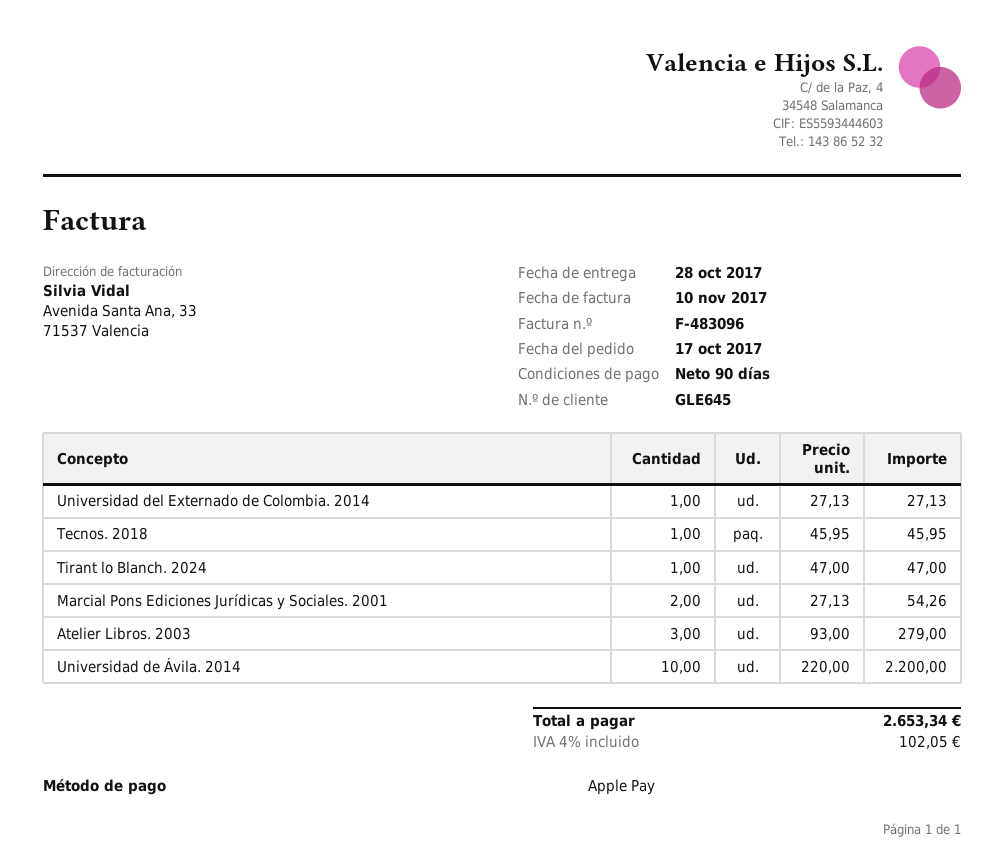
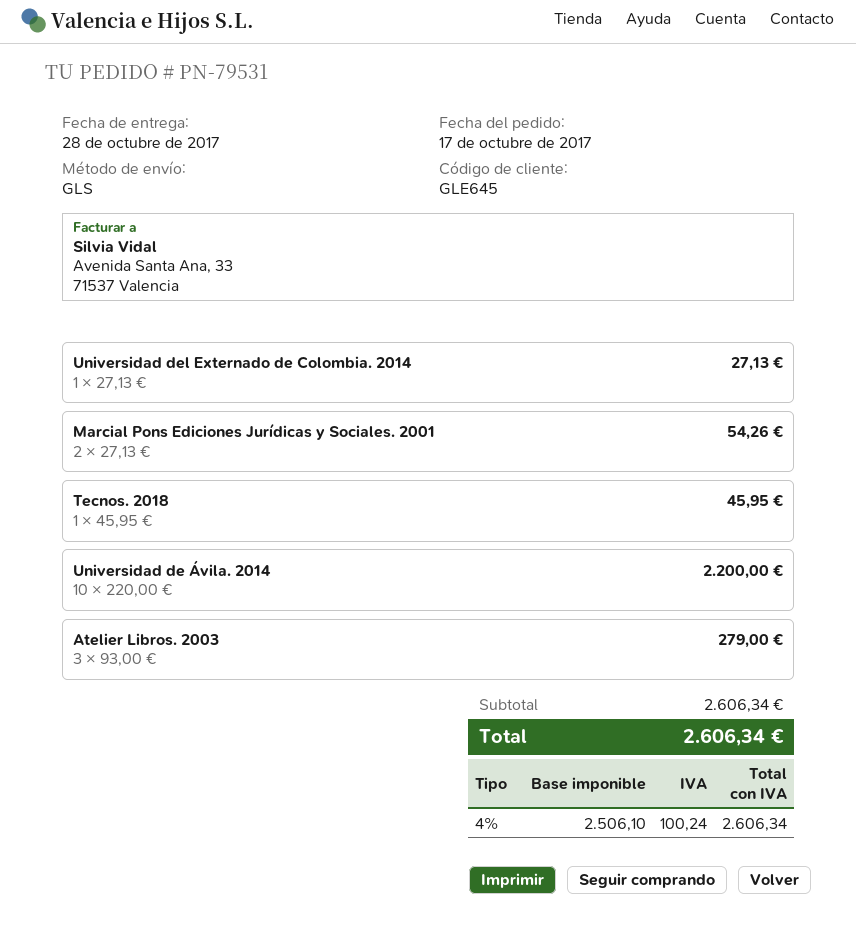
Tirant lo Blanch. 2024: 1 x 47.00 = 47.00 -> none
tax: 4% = 102.05 -> 4% = 100.24
total: 2653.34 -> 2606.34

